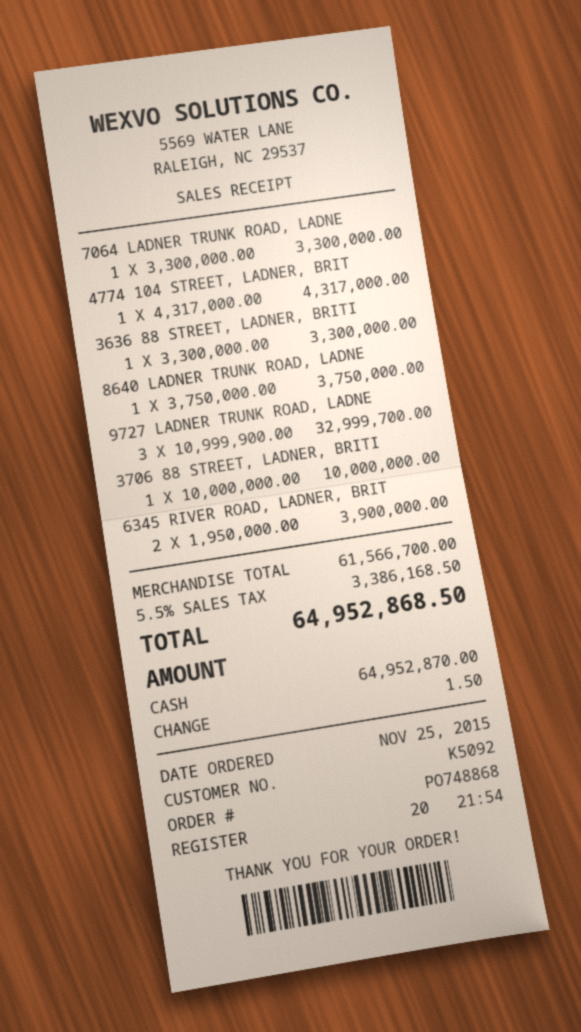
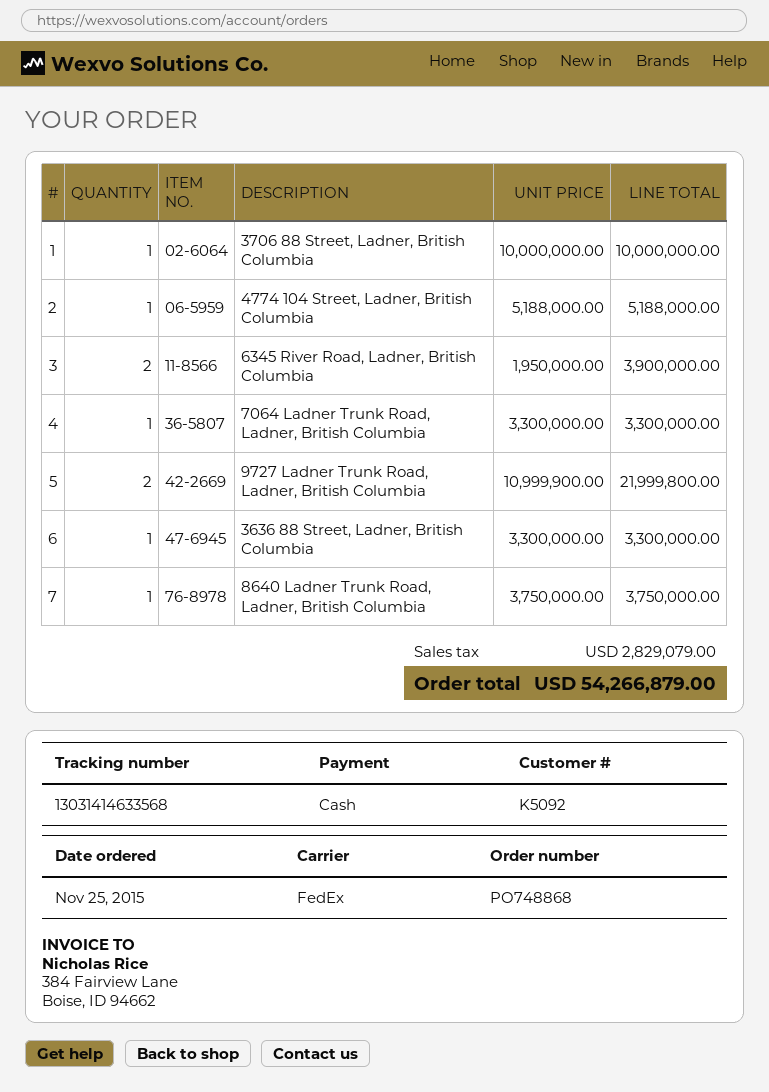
4774 104 STREET, LADNER, BRIT: 1 x 4317000.00 = 4317000.00 -> 1 x 5188000.00 = 5188000.00
9727 LADNER TRUNK ROAD, LADNE: 3 x 10999900.00 = 32999700.00 -> 2 x 10999900.00 = 21999800.00
tax: 3386168.50 -> 2829079.00
total: 64952868.50 -> 54266879.00

